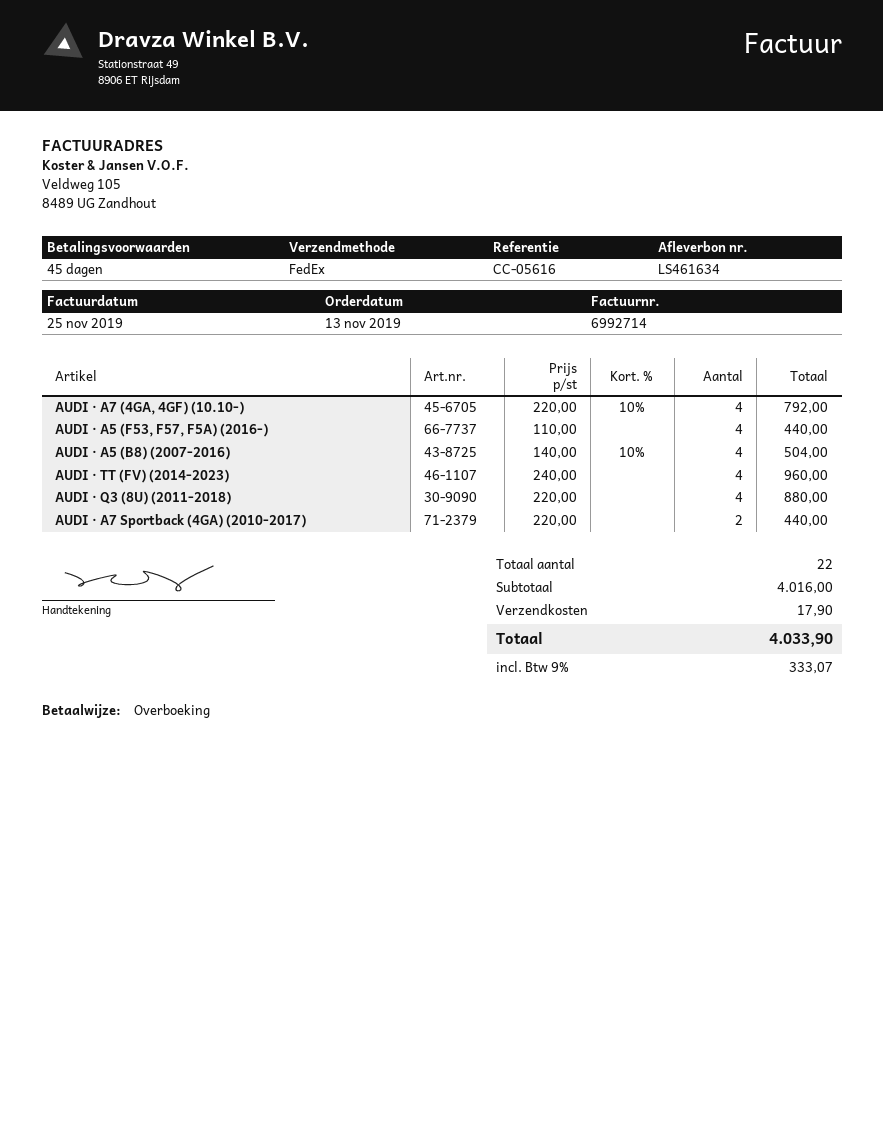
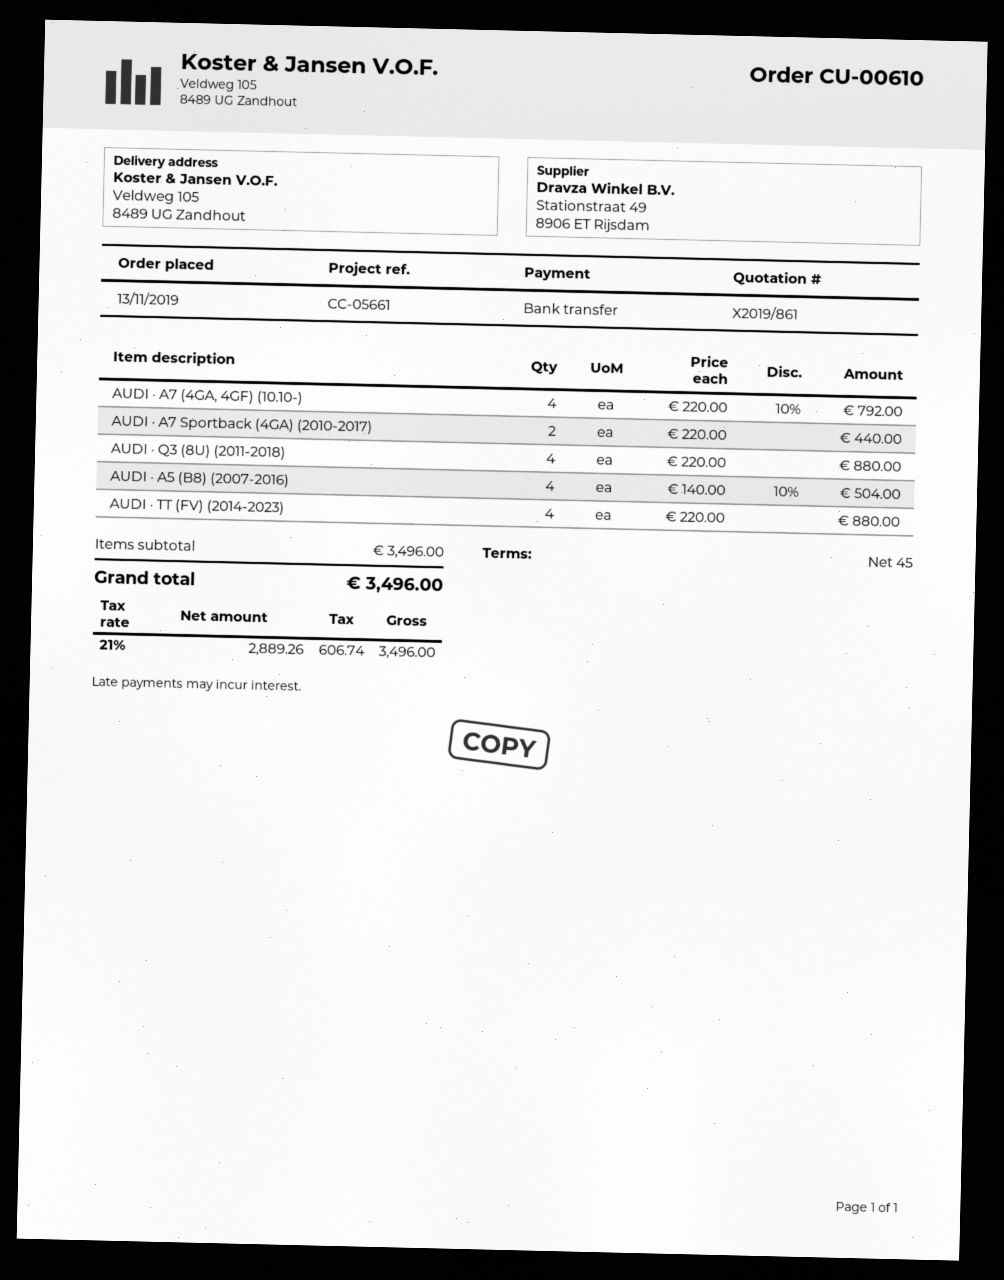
reference: CC-05616 -> CC-05661
AUDI · A5 (F53, F57, F5A) (2016-): 4 x 110.00 = 440.00 -> none
AUDI · TT (FV) (2014-2023): 4 x 240.00 = 960.00 -> 4 x 220.00 = 880.00
subtotal: 4016.00 -> 3496.00
shipping: 17.90 -> none
tax: 9% = 333.07 -> 21% = 606.74
total: 4033.90 -> 3496.00

